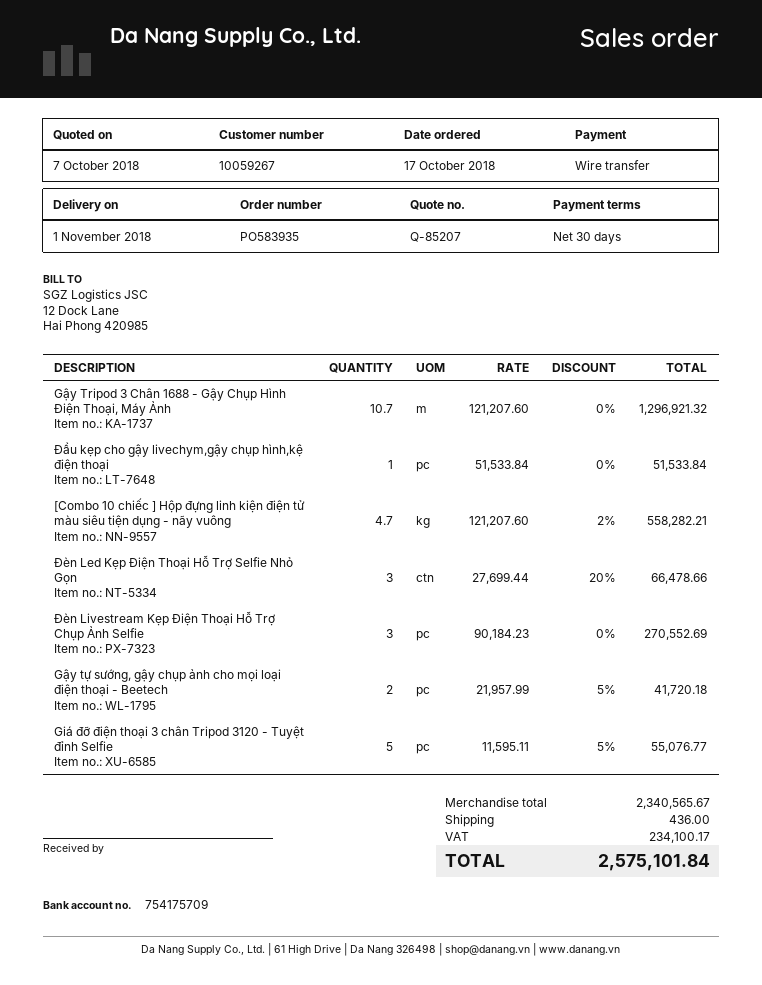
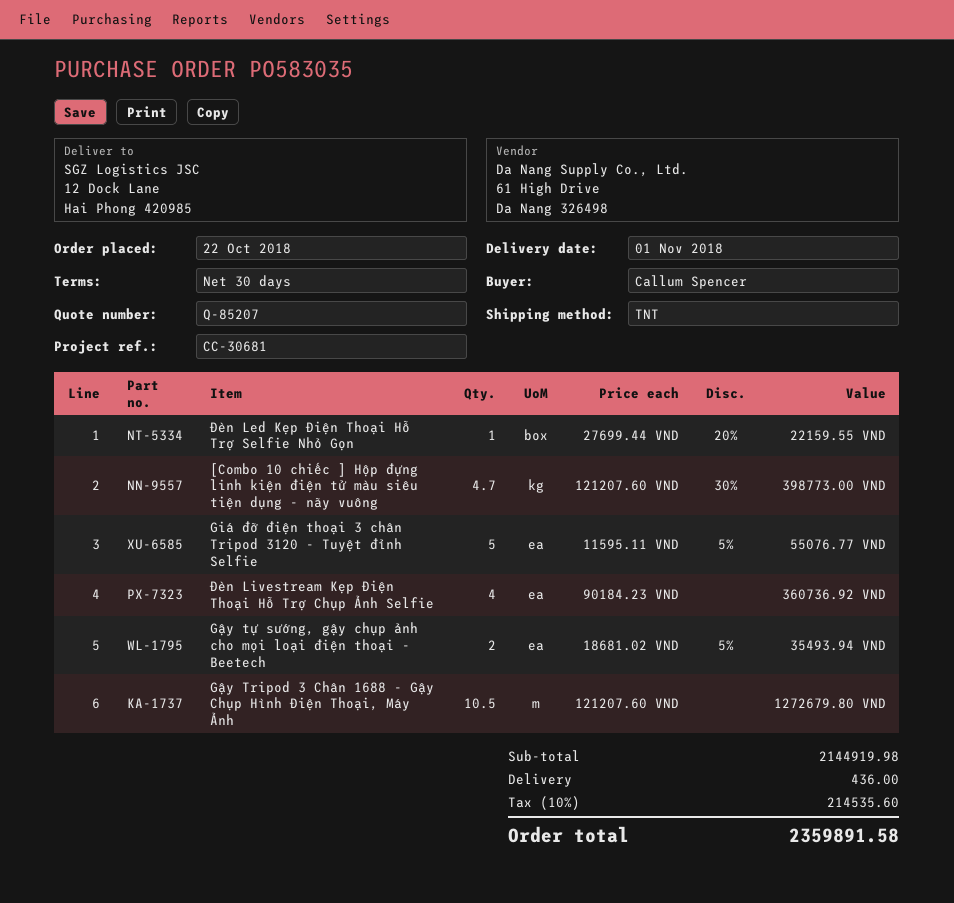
order number: PO583935 -> PO583035
order date: 2018-10-17 -> 2018-10-22
Gậy Tripod 3 Chân 1688 - Gậy Chụp Hình Điện Thoại, Máy Ảnh: 10.7 x 121207.60 = 1296921.32 -> 10.5 x 121207.60 = 1272679.80
Đầu kẹp cho gậy livechym,gậy chụp hình,kệ điện thoại: 1 x 51533.84 = 51533.84 -> none
[Combo 10 chiếc ] Hộp đựng linh kiện điện tử màu siêu tiện dụng - nãy vuông: 4.7 x 121207.60 - 2% = 558282.21 -> 4.7 x 121207.60 - 30% = 398773.00
Đèn Led Kẹp Điện Thoại Hỗ Trợ Selfie Nhỏ Gọn: 3 x 27699.44 - 20% = 66478.66 -> 1 x 27699.44 - 20% = 22159.55
Đèn Livestream Kẹp Điện Thoại Hỗ Trợ Chụp Ảnh Selfie: 3 x 90184.23 = 270552.69 -> 4 x 90184.23 = 360736.92
Gậy tự sướng, gậy chụp ảnh cho mọi loại điện thoại - Beetech: 2 x 21957.99 - 5% = 41720.18 -> 2 x 18681.02 - 5% = 35493.94
subtotal: 2340565.67 -> 2144919.98
tax: 234100.17 -> 214535.60
total: 2575101.84 -> 2359891.58

